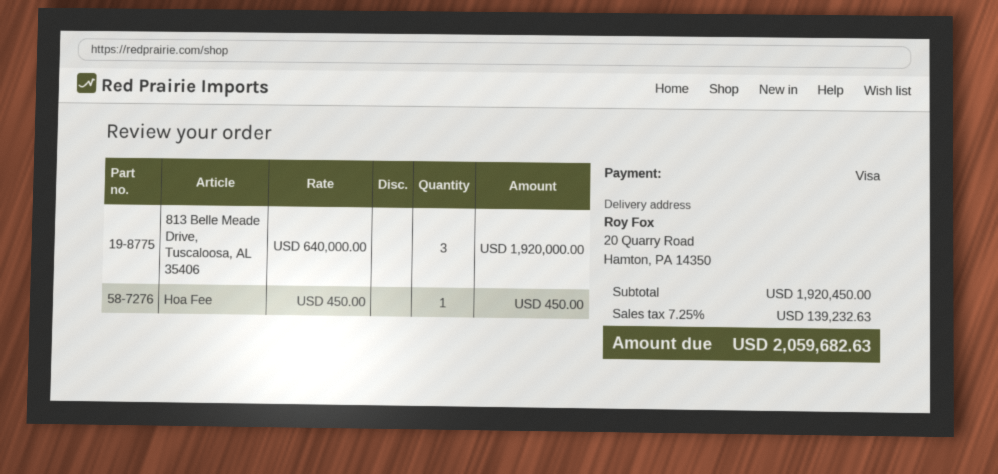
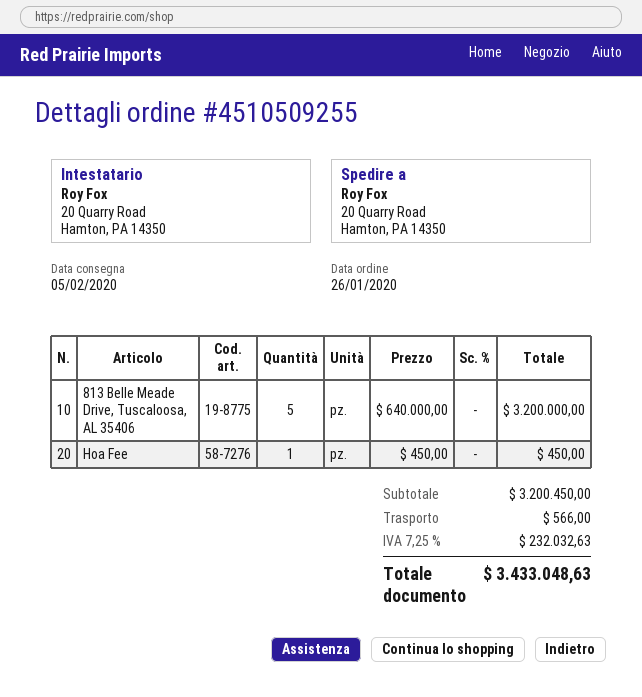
813 Belle Meade Drive, Tuscaloosa, AL 35406: 3 x 640000.00 = 1920000.00 -> 5 x 640000.00 = 3200000.00
subtotal: 1920450.00 -> 3200450.00
shipping: none -> 566.00
tax: 7.25% = 139232.63 -> 7.25% = 232032.63
total: 2059682.63 -> 3433048.63

